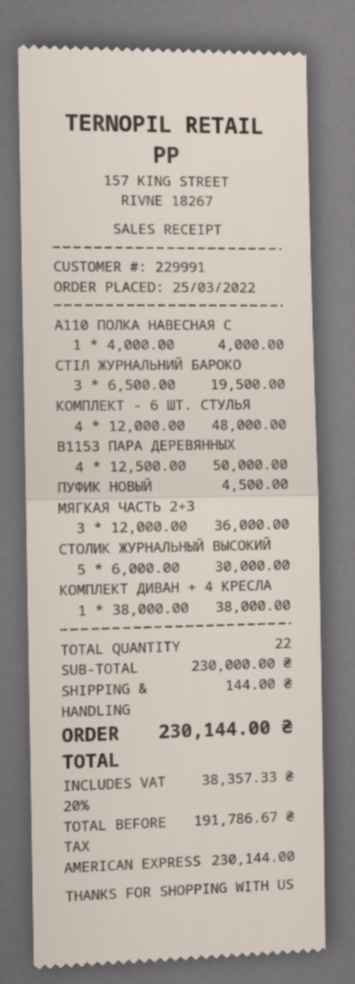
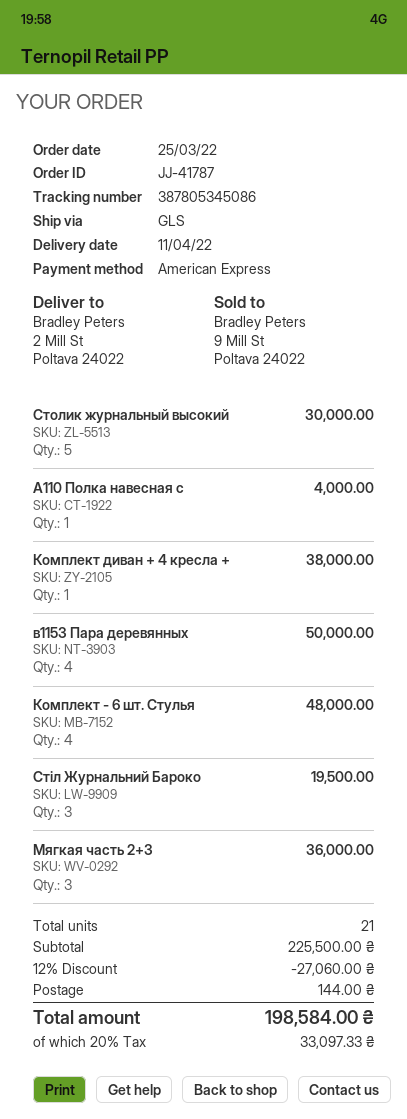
ПУФИК НОВЫЙ: 1 for 4500.00 -> none
total quantity: 22 -> 21
subtotal: 230000.00 -> 225500.00
discount: none -> 12% = 27060.00
tax: 20% = 38357.33 -> 20% = 33097.33
total: 230144.00 -> 198584.00

